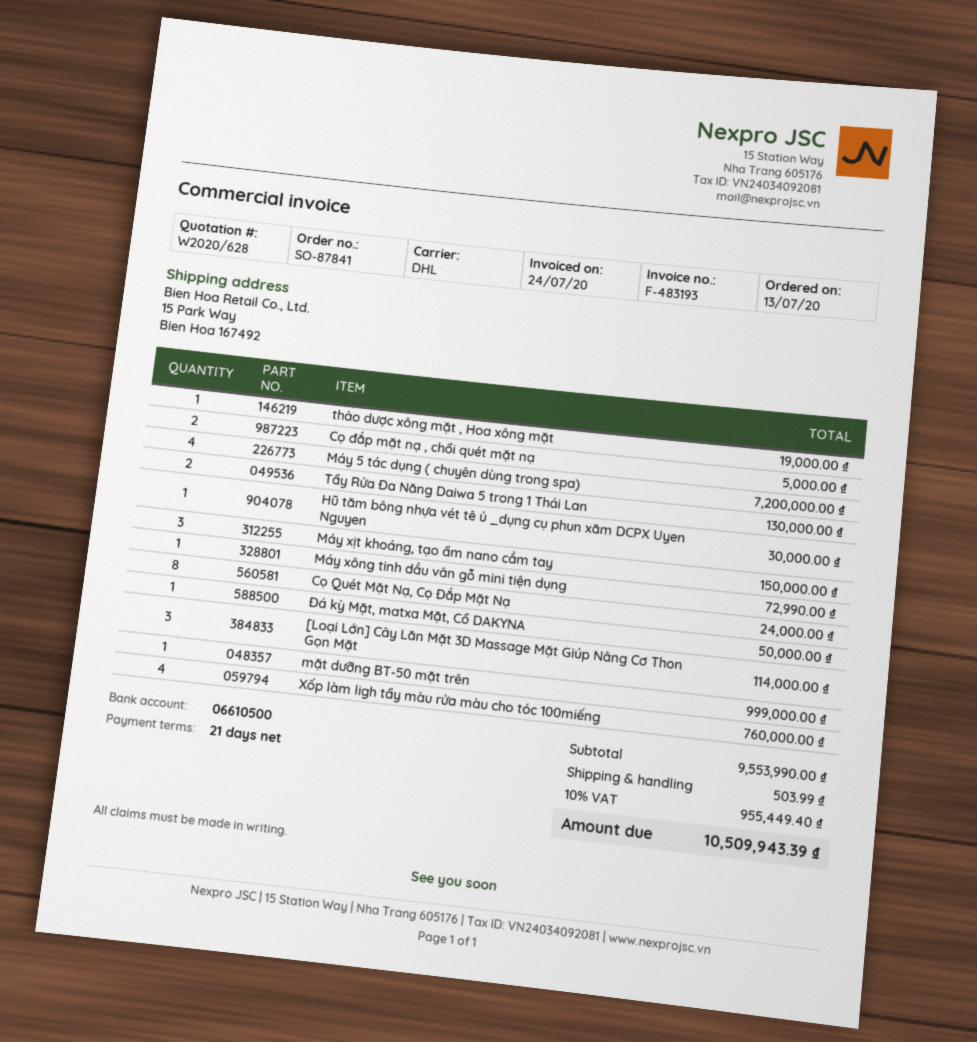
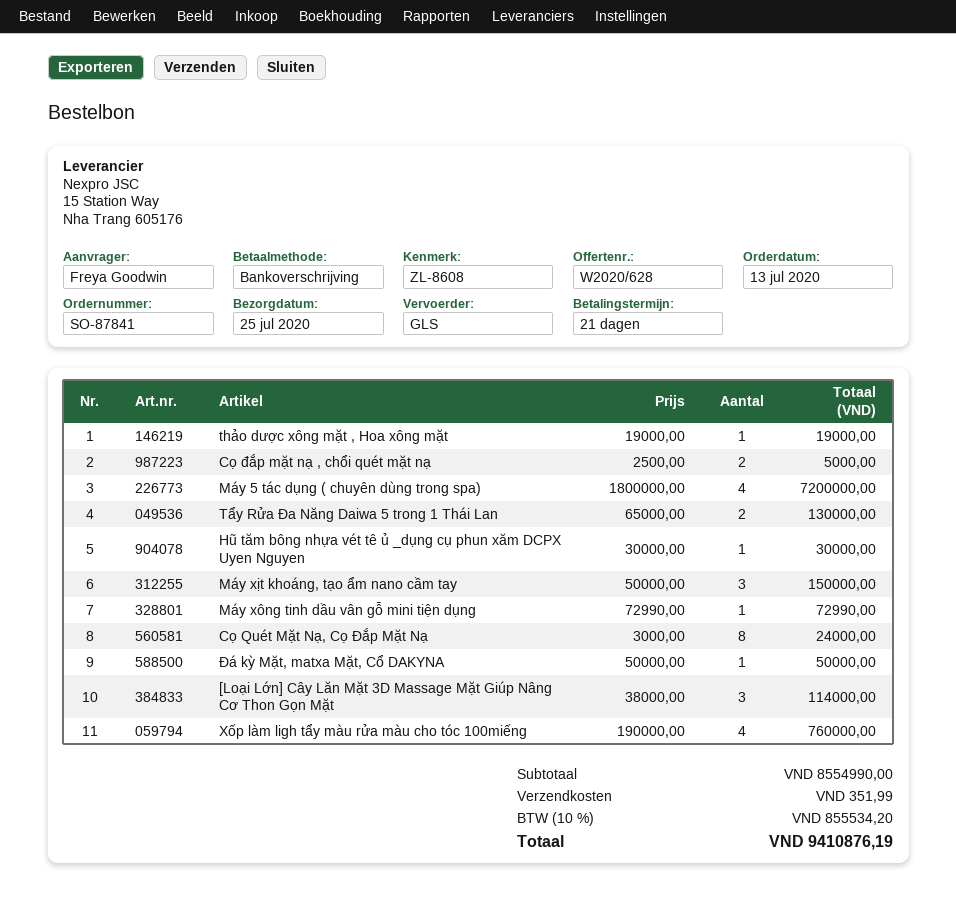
shipping method: DHL -> GLS
mặt dưỡng BT-50 mặt trên: 1 for 999000.00 -> none
subtotal: 9553990.00 -> 8554990.00
shipping: 503.99 -> 351.99
tax: 10% = 955449.40 -> 10% = 855534.20
total: 10509943.39 -> 9410876.19

